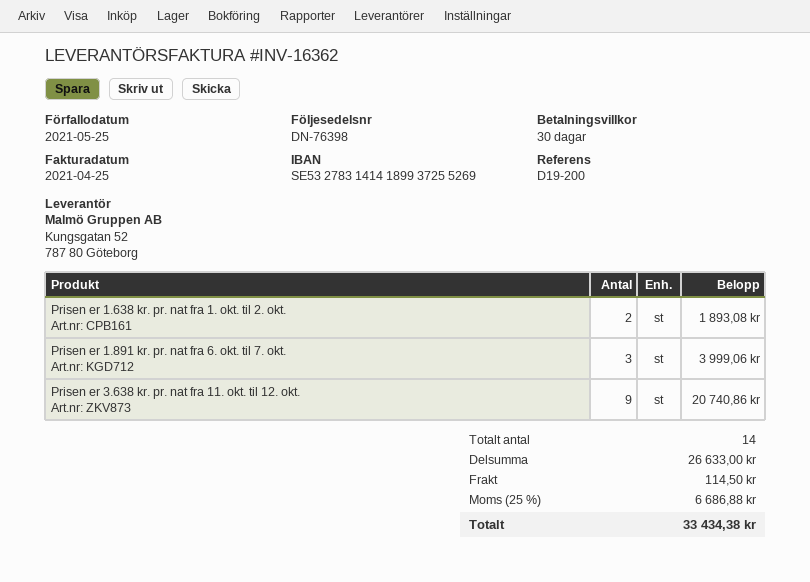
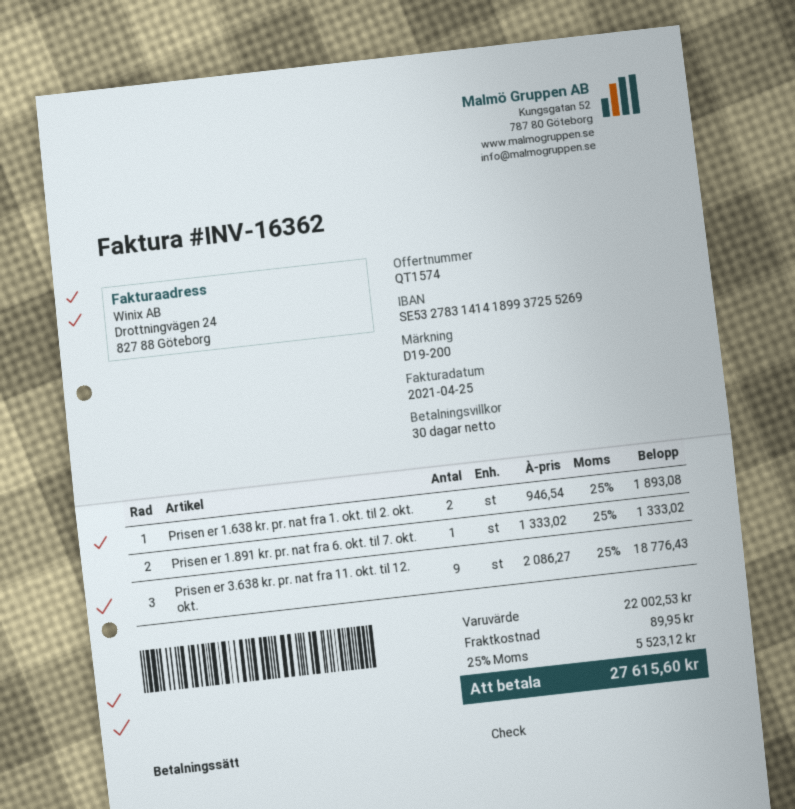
Prisen er 1.891 kr. pr. nat fra 6. okt. til 7. okt.: 3 for 3999.06 -> 1 for 1333.02
Prisen er 3.638 kr. pr. nat fra 11. okt. til 12. okt.: 9 for 20740.86 -> 9 for 18776.43
subtotal: 26633.00 -> 22002.53
shipping: 114.50 -> 89.95
tax: 25% = 6686.88 -> 25% = 5523.12
total: 33434.38 -> 27615.60

